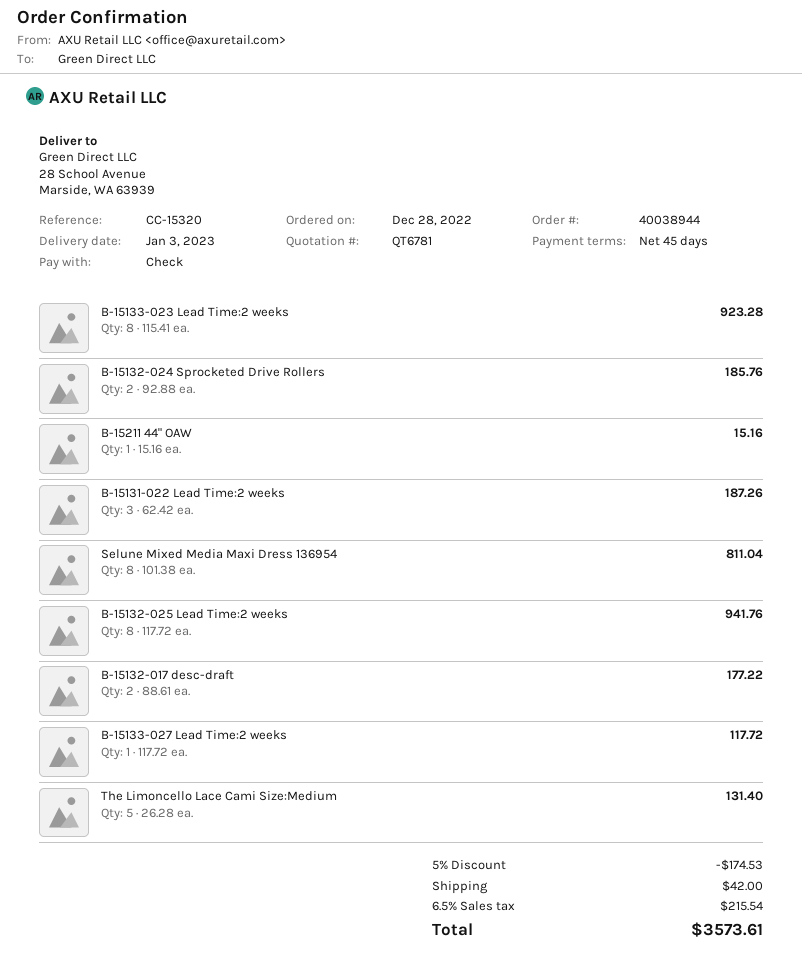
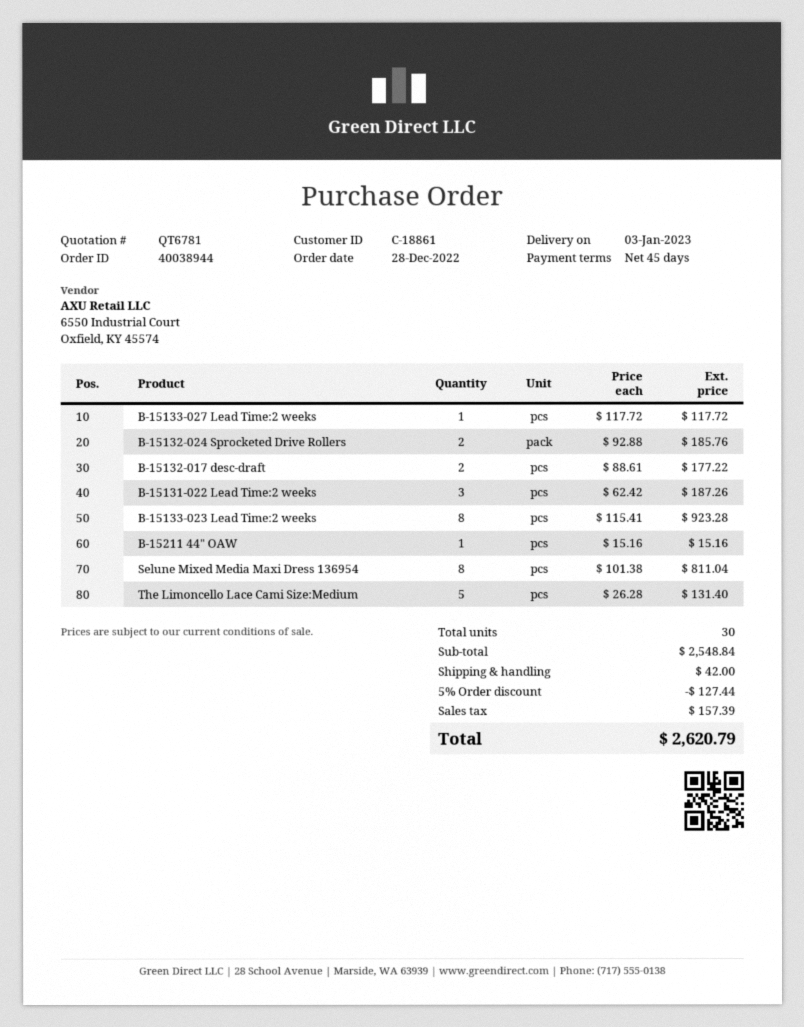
B-15132-025 Lead Time:2 weeks: 8 x 117.72 = 941.76 -> none
discount: 5% = 174.53 -> 5% = 127.44
tax: 215.54 -> 157.39
total: 3573.61 -> 2620.79

